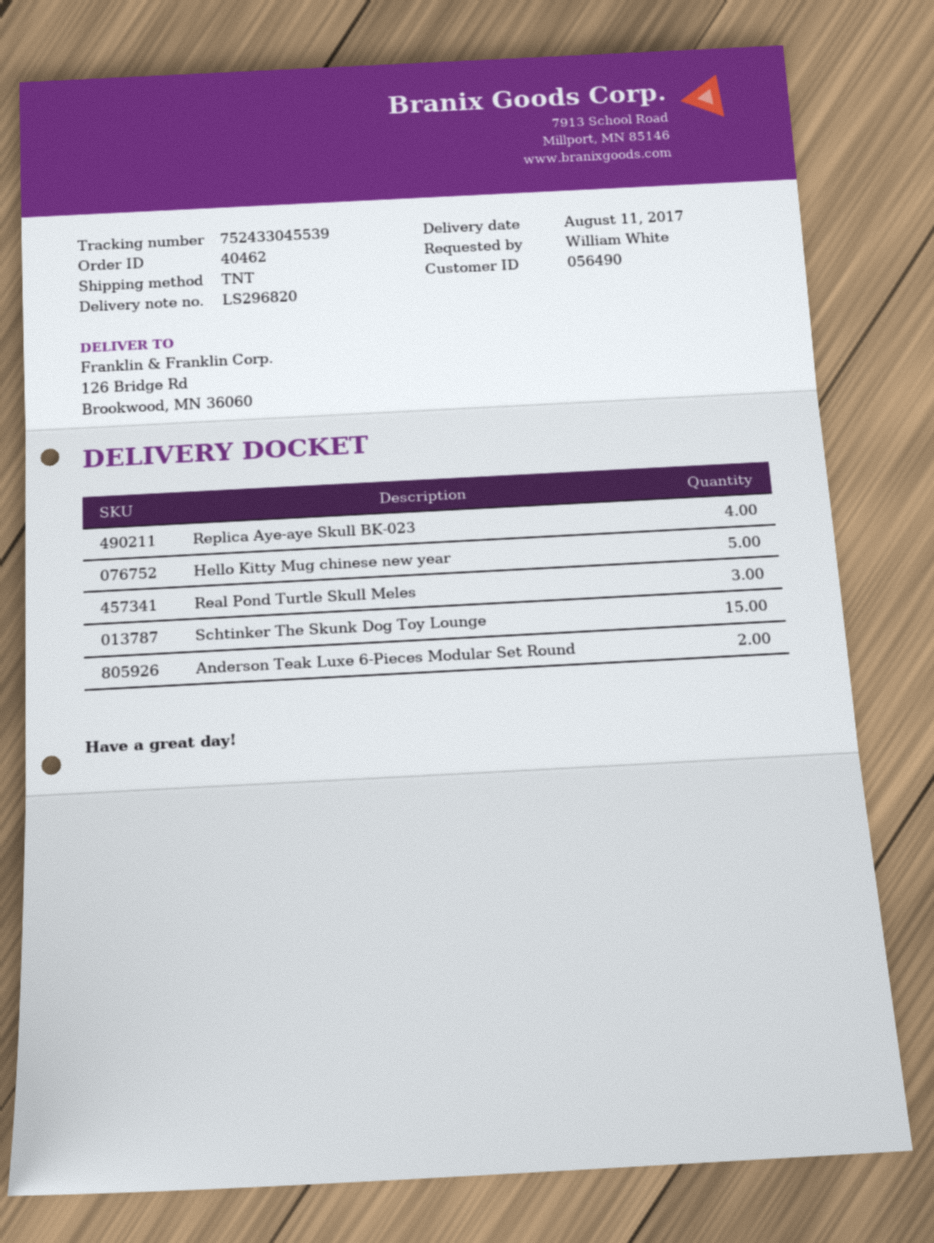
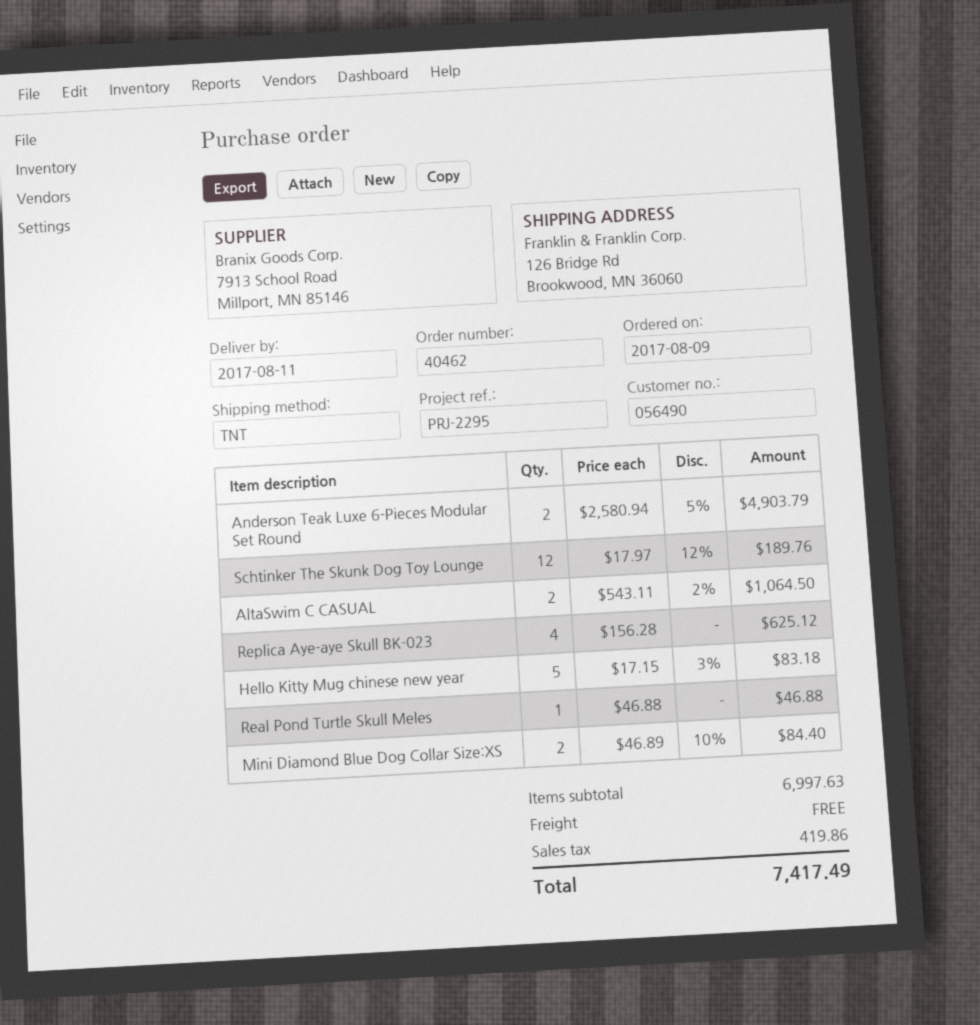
Real Pond Turtle Skull Meles: 3 -> 1
Schtinker The Skunk Dog Toy Lounge: 15 -> 12
AltaSwim C CASUAL: none -> 2
Mini Diamond Blue Dog Collar Size:XS: none -> 2

